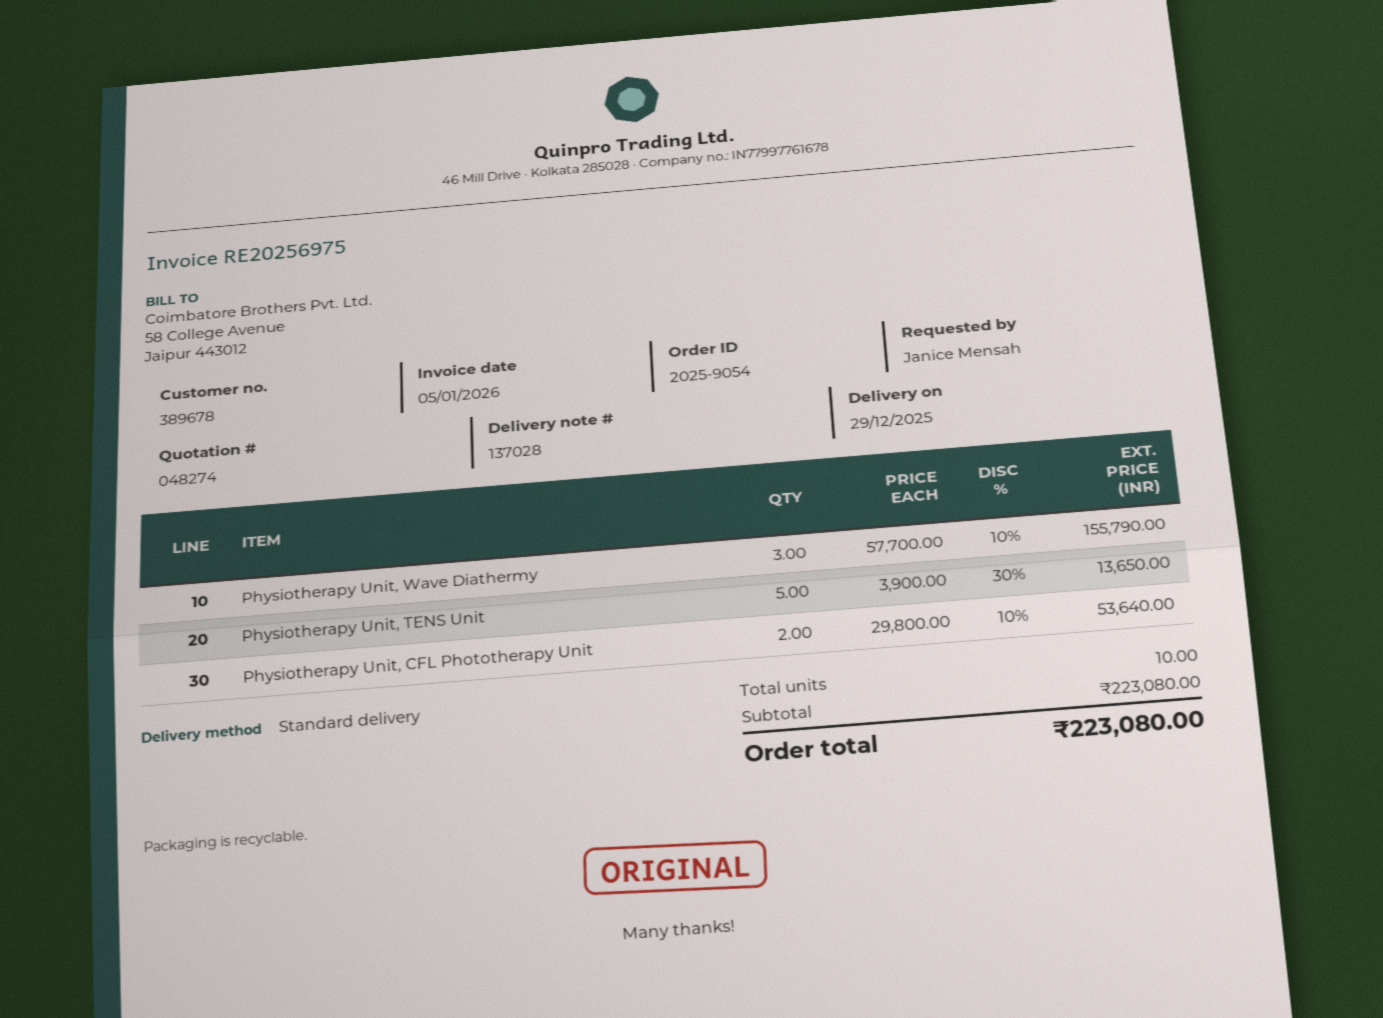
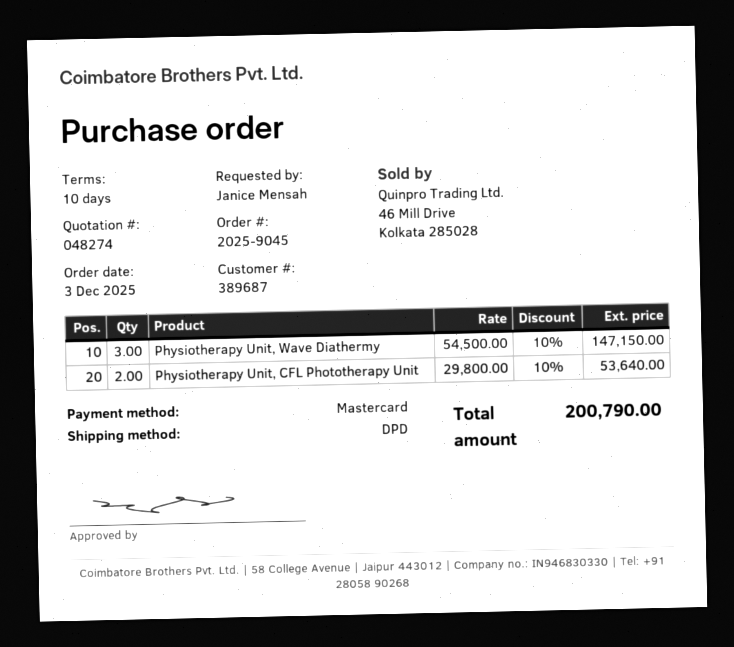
order number: 2025-9054 -> 2025-9045
customer number: 389678 -> 389687
shipping method: standard -> DPD
Physiotherapy Unit, Wave Diathermy: 3 x 57700.00 - 10% = 155790.00 -> 3 x 54500.00 - 10% = 147150.00
Physiotherapy Unit, TENS Unit: 5 x 3900.00 - 30% = 13650.00 -> none
total: 223080.00 -> 200790.00

